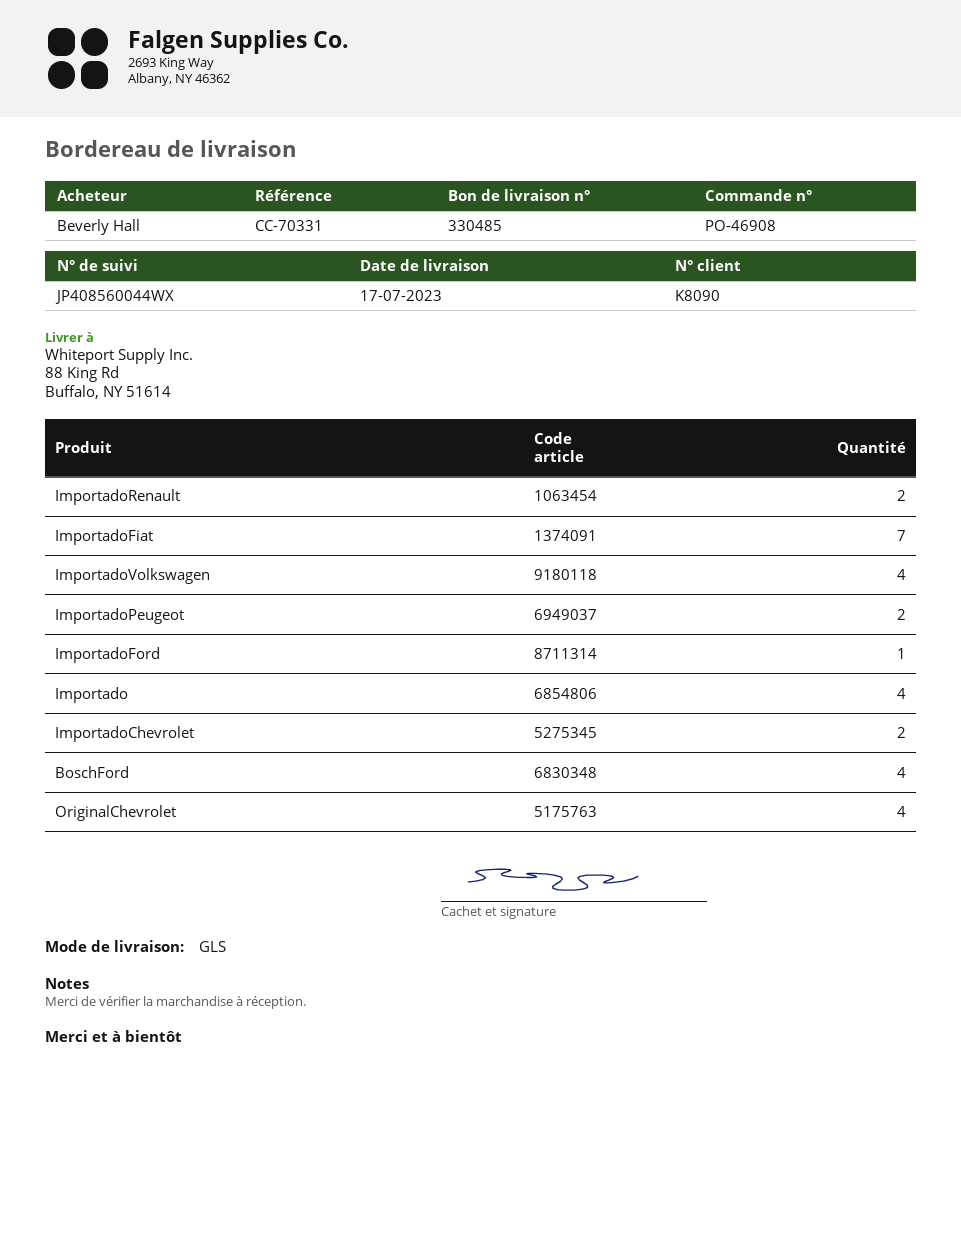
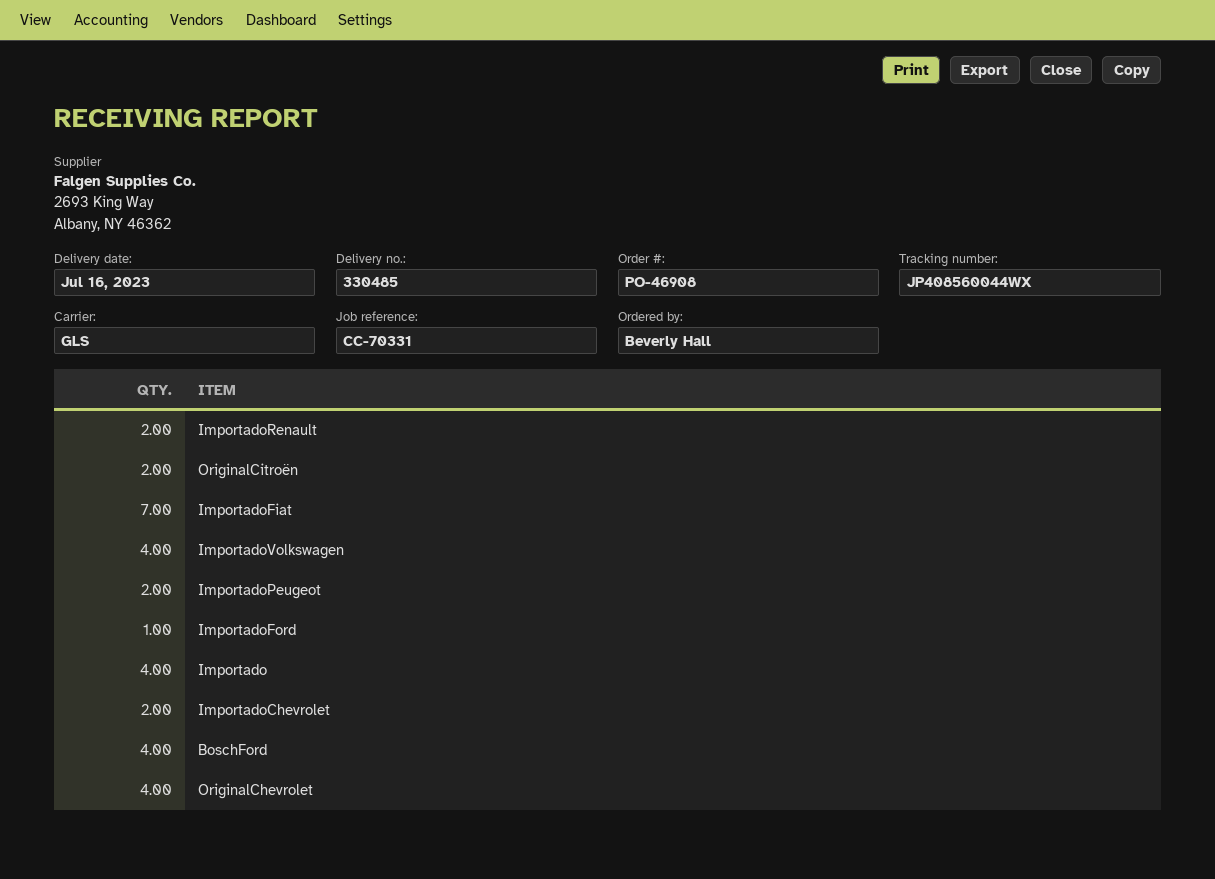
delivery date: 2023-07-17 -> 2023-07-16
OriginalCitroën: none -> 2

